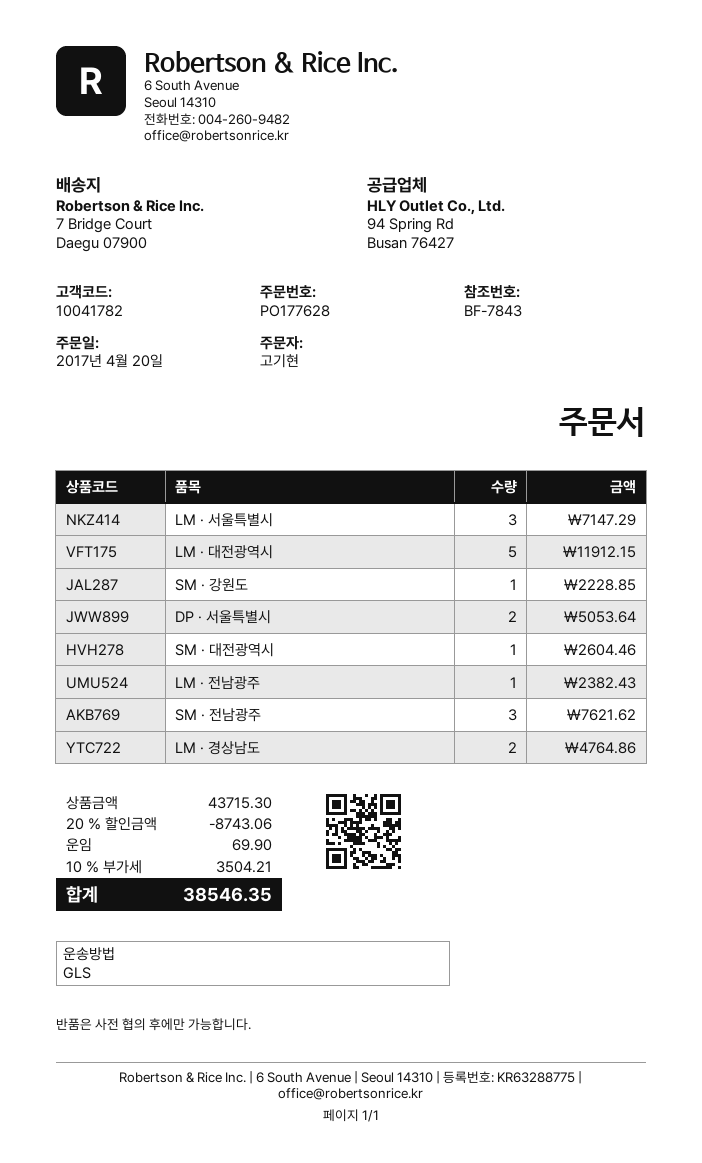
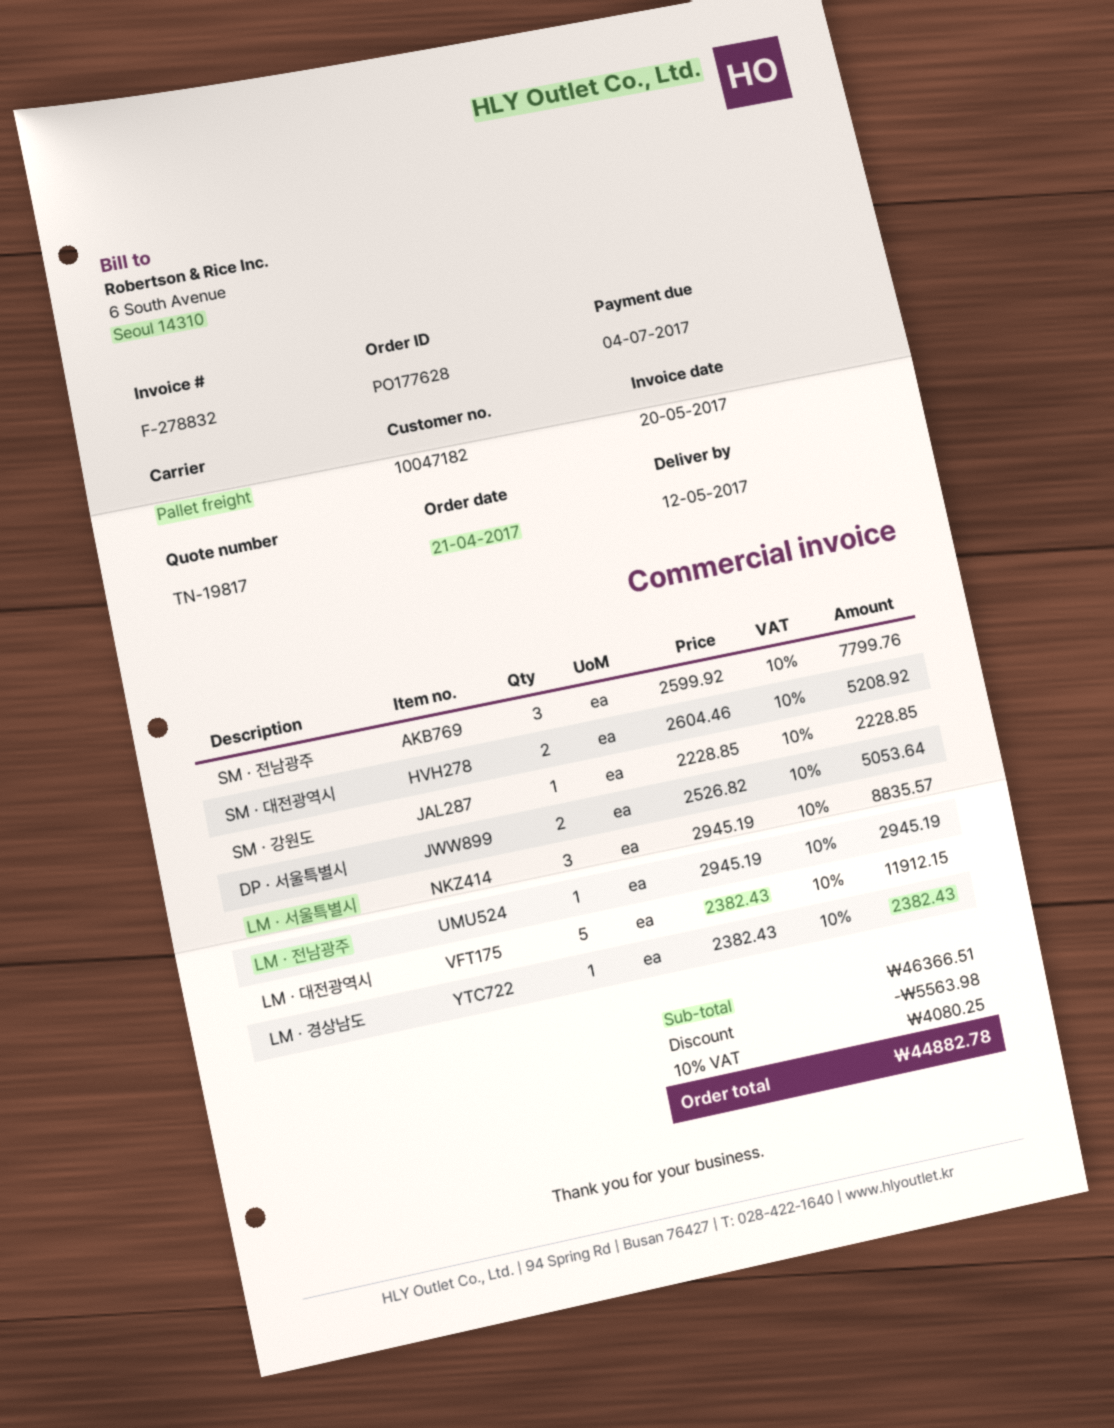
order date: 2017-04-20 -> 2017-04-21
customer number: 10041782 -> 10047182
shipping method: GLS -> pallet freight
LM · 서울특별시: 3 for 7147.29 -> 3 for 8835.57
SM · 대전광역시: 1 for 2604.46 -> 2 for 5208.92
LM · 전남광주: 1 for 2382.43 -> 1 for 2945.19
SM · 전남광주: 3 for 7621.62 -> 3 for 7799.76
LM · 경상남도: 2 for 4764.86 -> 1 for 2382.43
subtotal: 43715.30 -> 46366.51
discount: 8743.06 -> 5563.98
shipping: 69.90 -> none
tax: 10% = 3504.21 -> 10% = 4080.25
total: 38546.35 -> 44882.78

